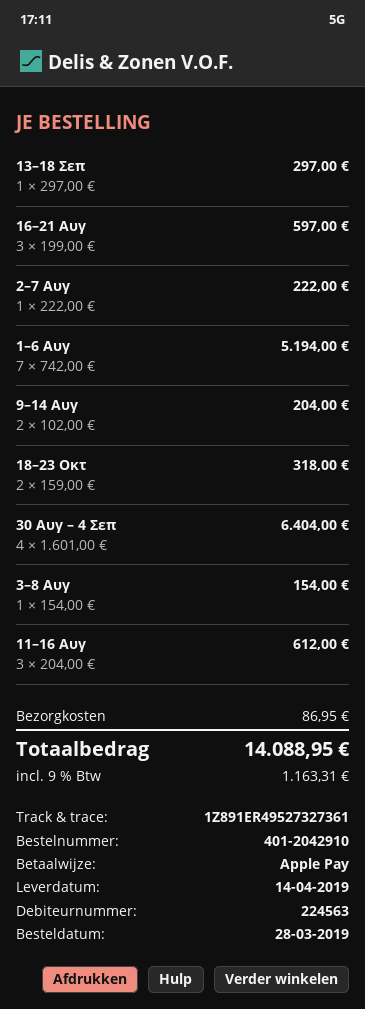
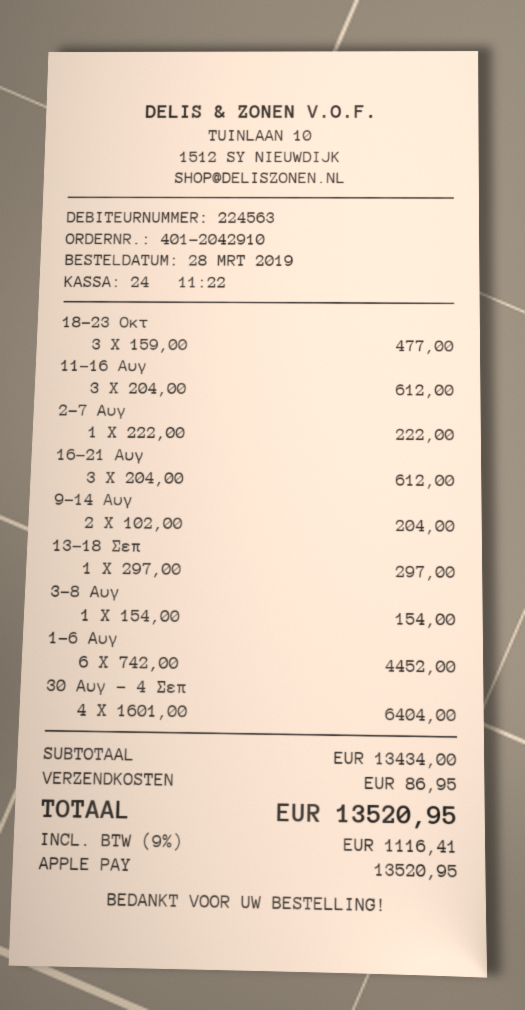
16–21 Αυγ: 3 x 199.00 = 597.00 -> 3 x 204.00 = 612.00
1–6 Αυγ: 7 x 742.00 = 5194.00 -> 6 x 742.00 = 4452.00
18–23 Οκτ: 2 x 159.00 = 318.00 -> 3 x 159.00 = 477.00
tax: 9% = 1163.31 -> 9% = 1116.41
total: 14088.95 -> 13520.95

